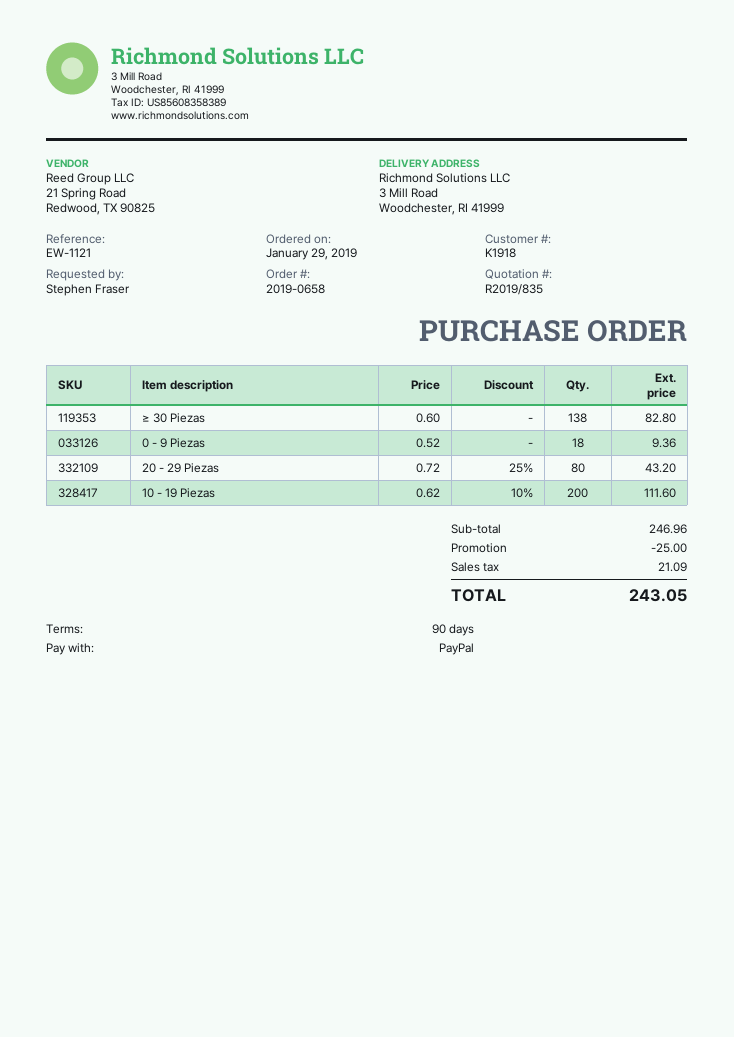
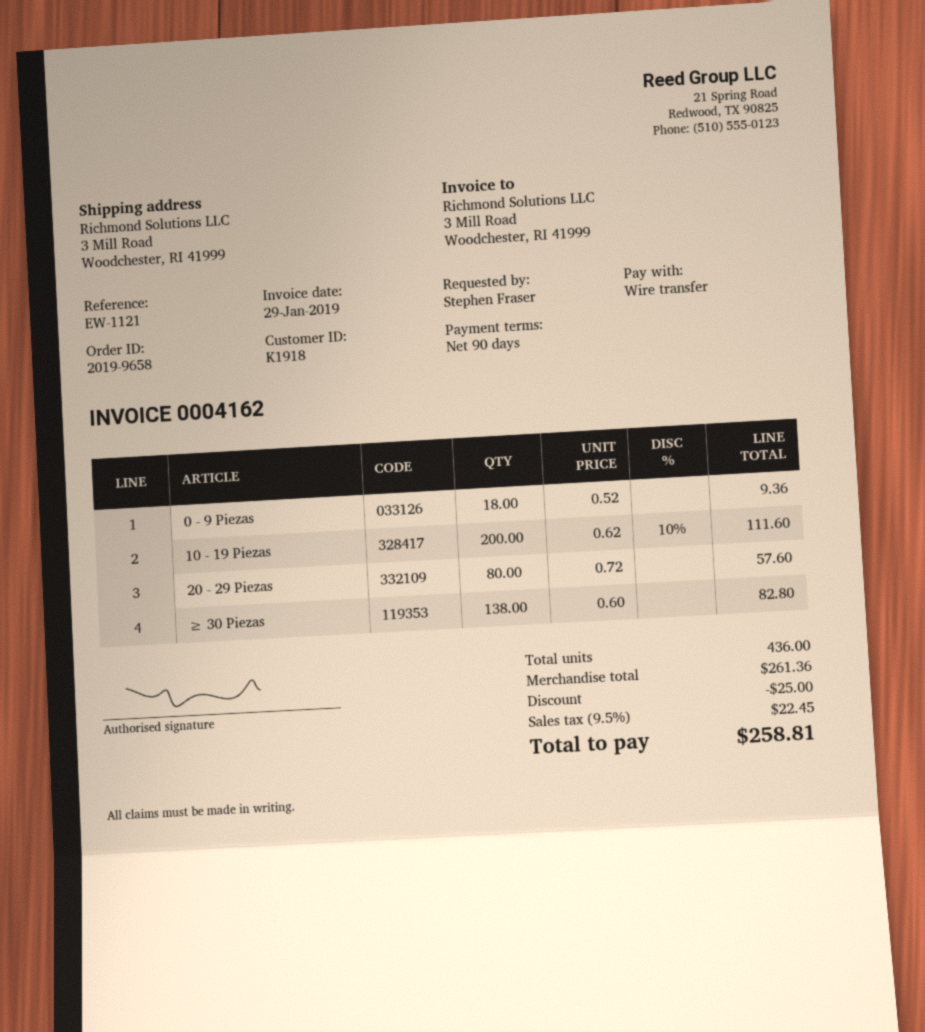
order number: 2019-0658 -> 2019-9658
payment method: PayPal -> bank transfer
20 - 29 Piezas: 80 x 0.72 - 25% = 43.20 -> 80 x 0.72 = 57.60
subtotal: 246.96 -> 261.36
tax: 21.09 -> 22.45
total: 243.05 -> 258.81

